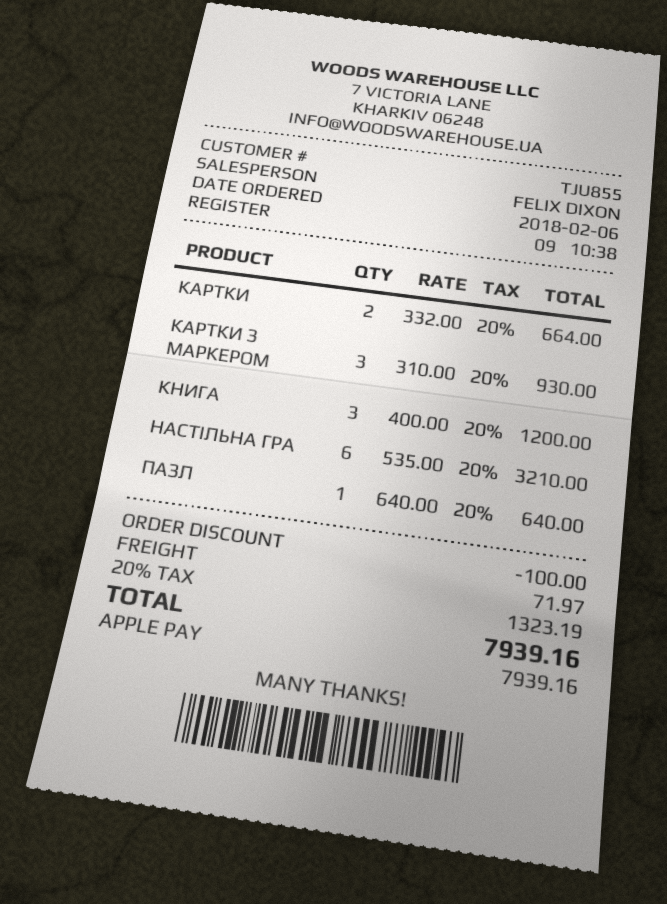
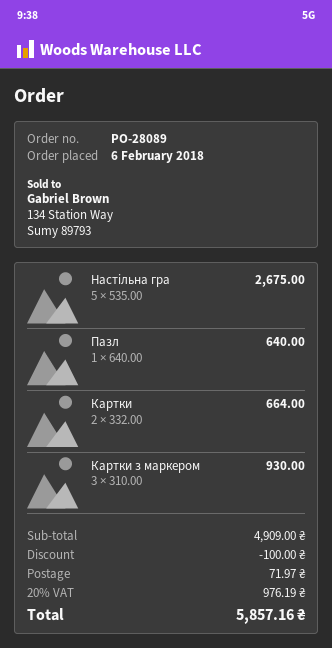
КНИГА: 3 x 400.00 = 1200.00 -> none
НАСТІЛЬНА ГРА: 6 x 535.00 = 3210.00 -> 5 x 535.00 = 2675.00
tax: 20% = 1323.19 -> 20% = 976.19
total: 7939.16 -> 5857.16

